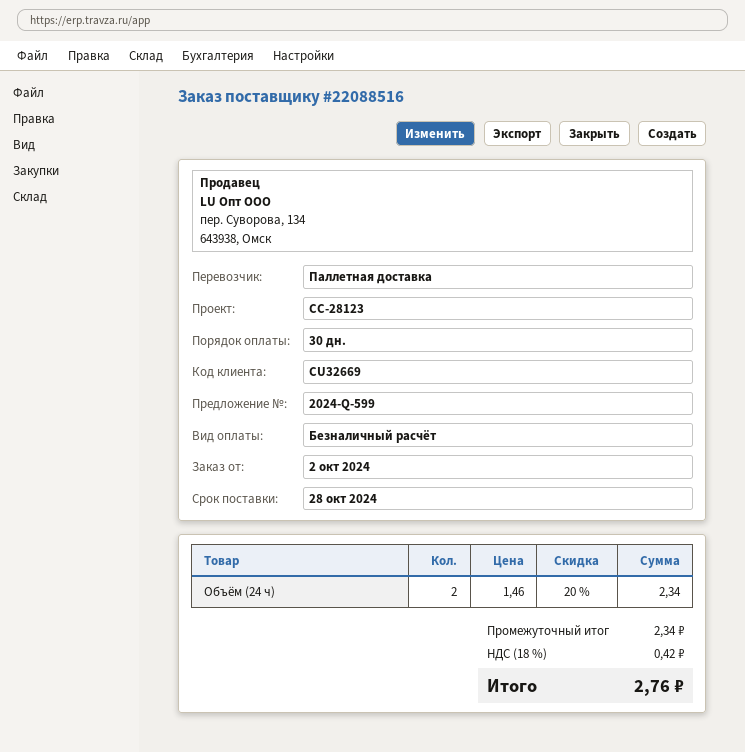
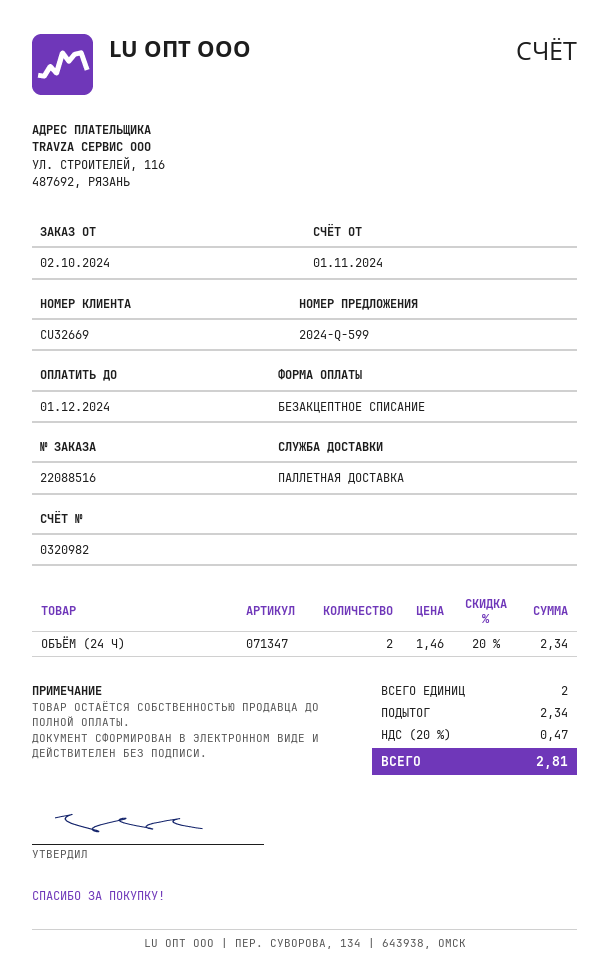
payment method: bank transfer -> direct debit
tax: 18% = 0.42 -> 20% = 0.47
total: 2.76 -> 2.81

